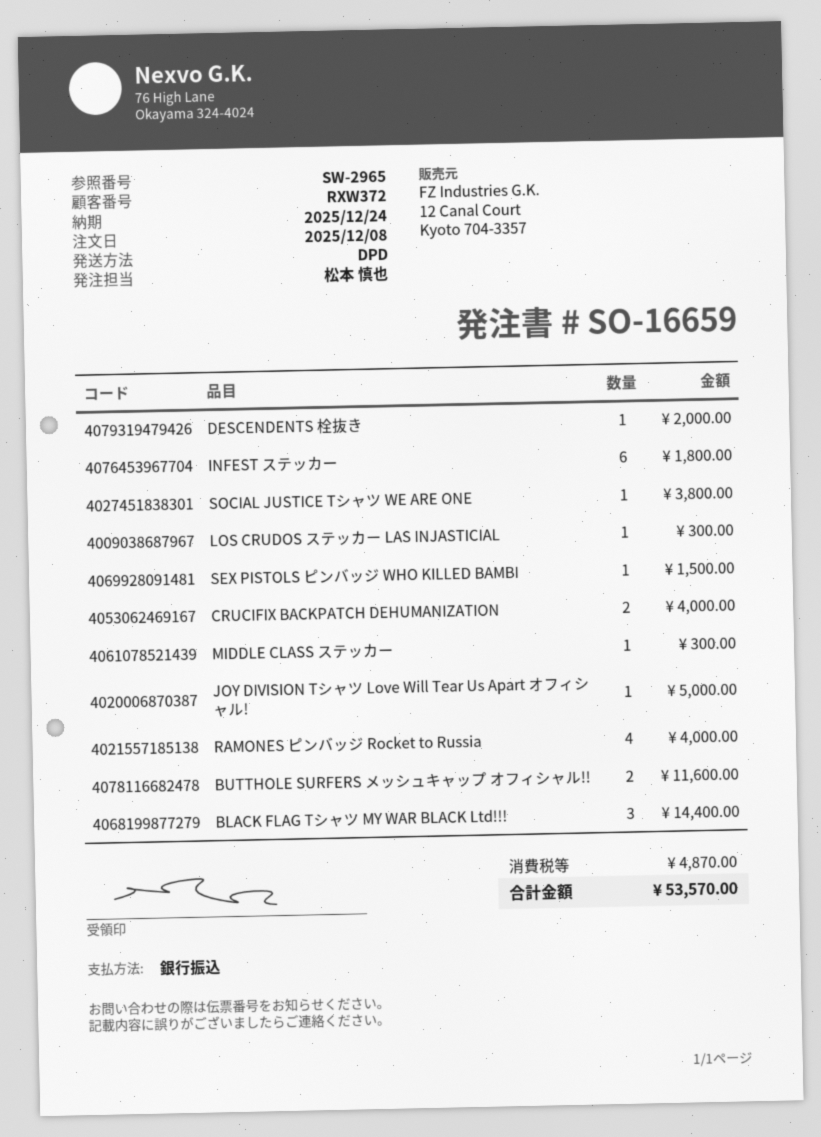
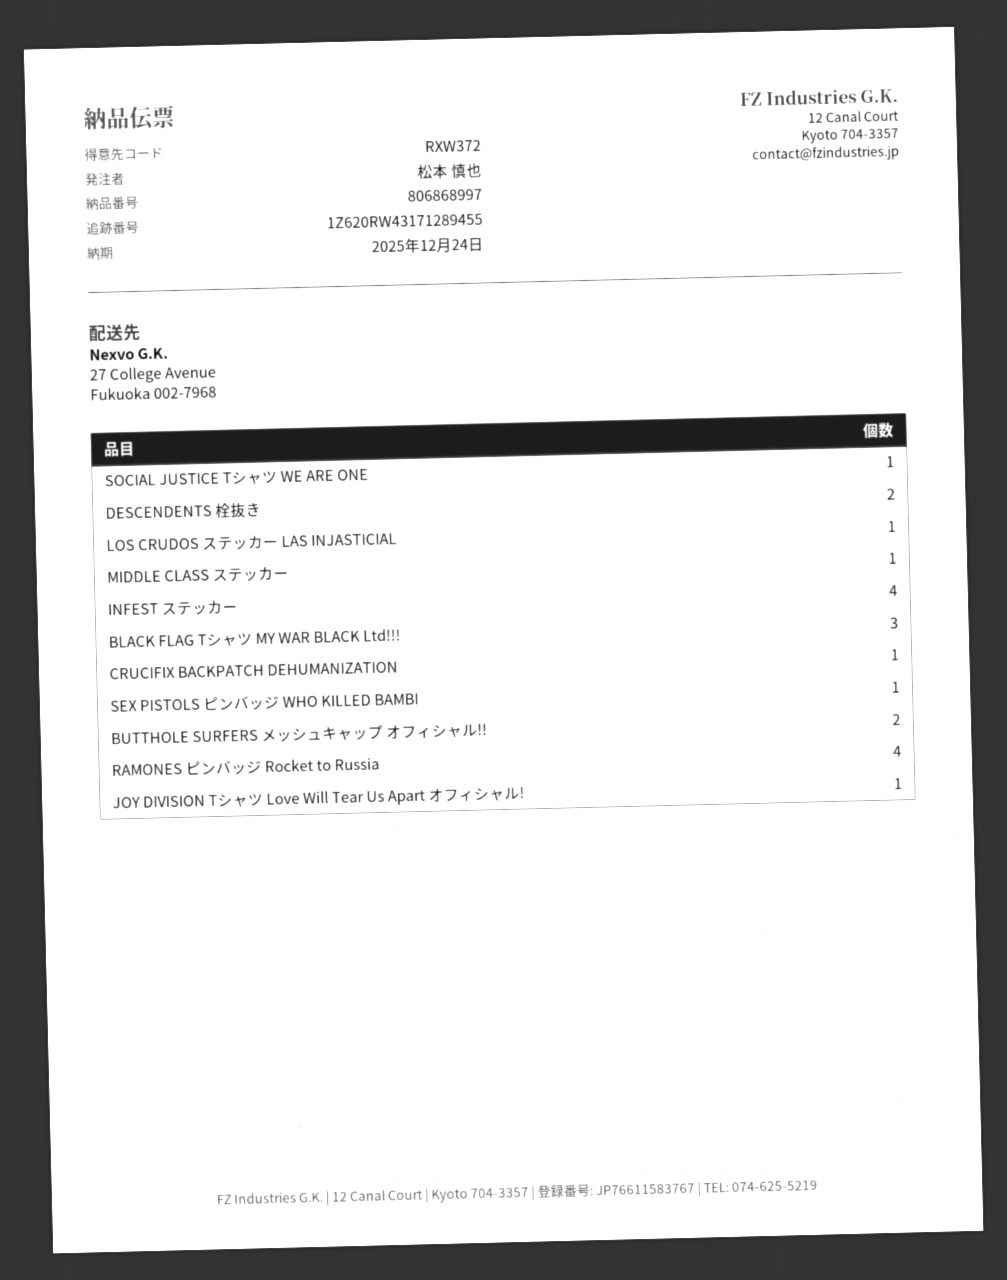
DESCENDENTS 栓抜き: 1 -> 2
INFEST ステッカー: 6 -> 4
CRUCIFIX BACKPATCH DEHUMANIZATION: 2 -> 1

